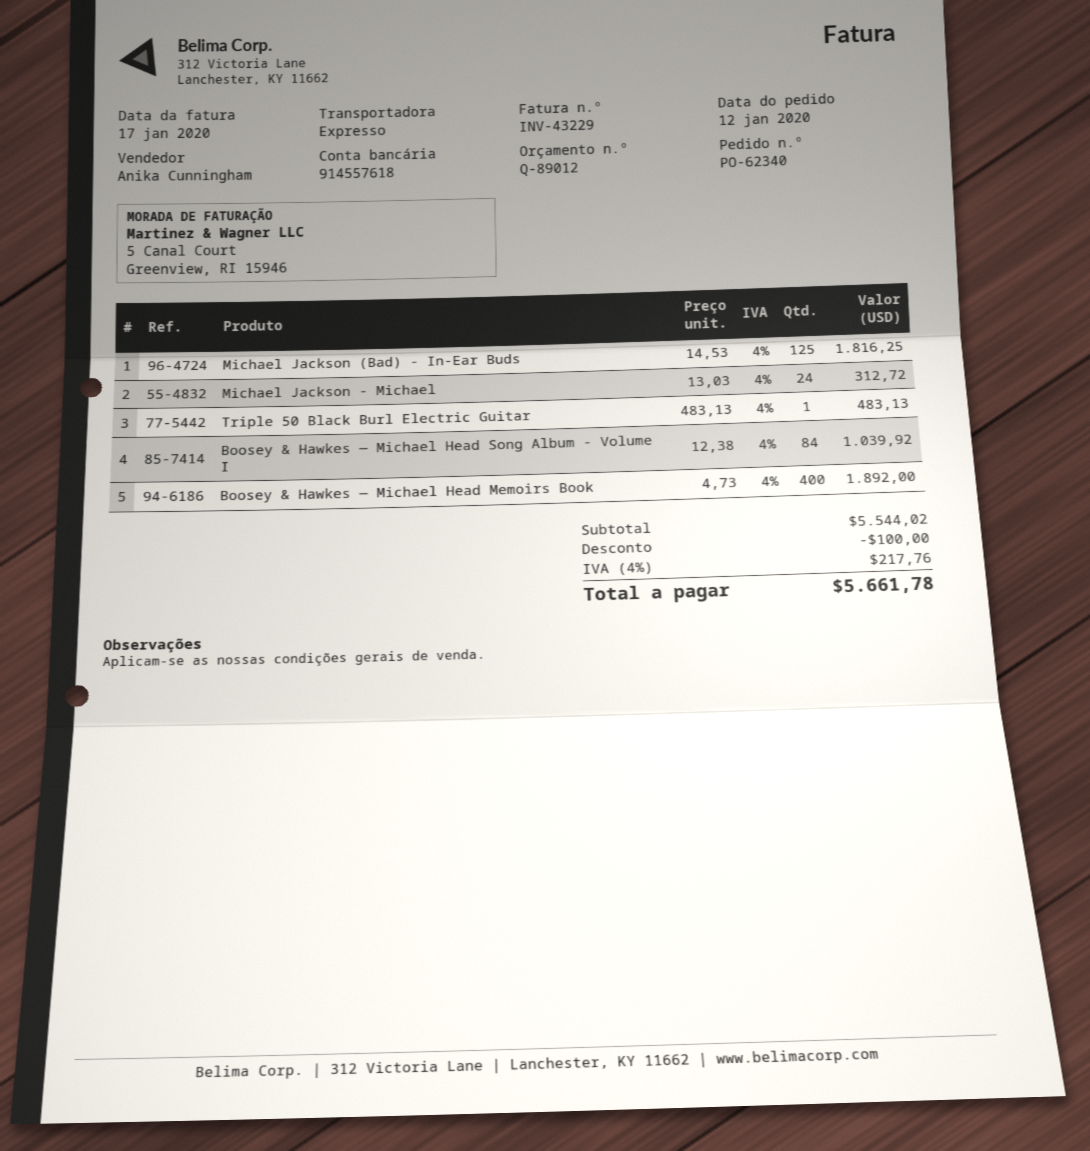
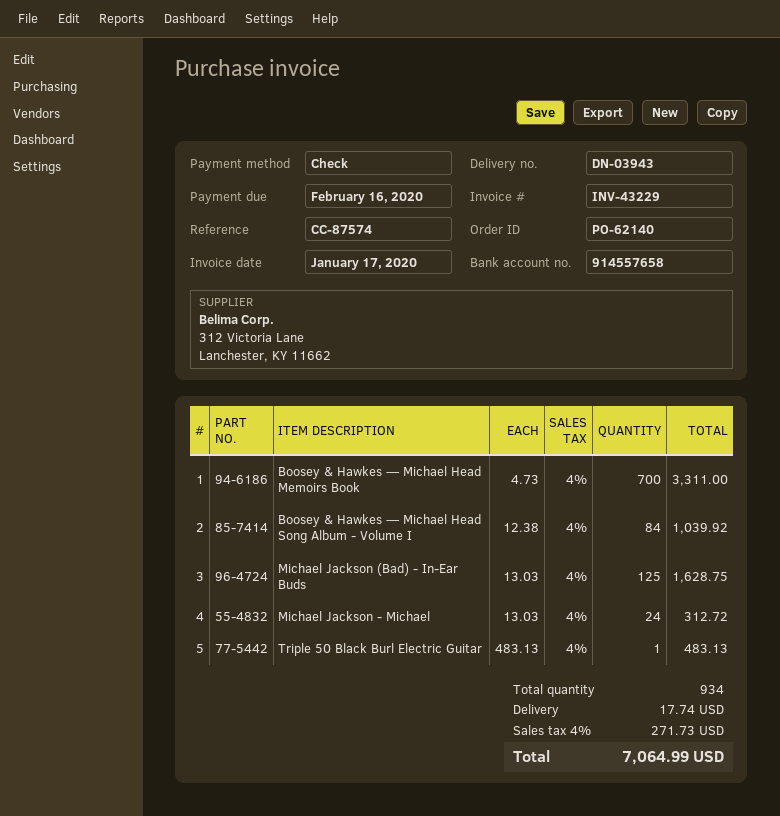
order number: PO-62340 -> PO-62140
bank account: 914557618 -> 914557658
Michael Jackson (Bad) - In-Ear Buds: 125 x 14.53 = 1816.25 -> 125 x 13.03 = 1628.75
Boosey & Hawkes — Michael Head Memoirs Book: 400 x 4.73 = 1892.00 -> 700 x 4.73 = 3311.00
discount: 100.00 -> none
shipping: none -> 17.74
tax: 4% = 217.76 -> 4% = 271.73
total: 5661.78 -> 7064.99

